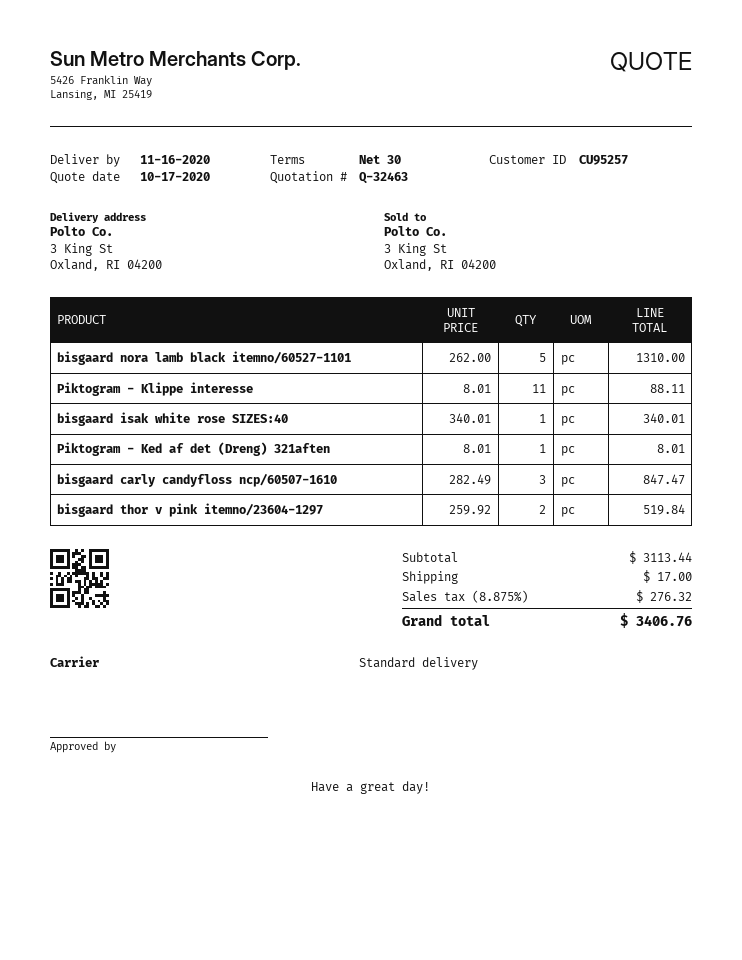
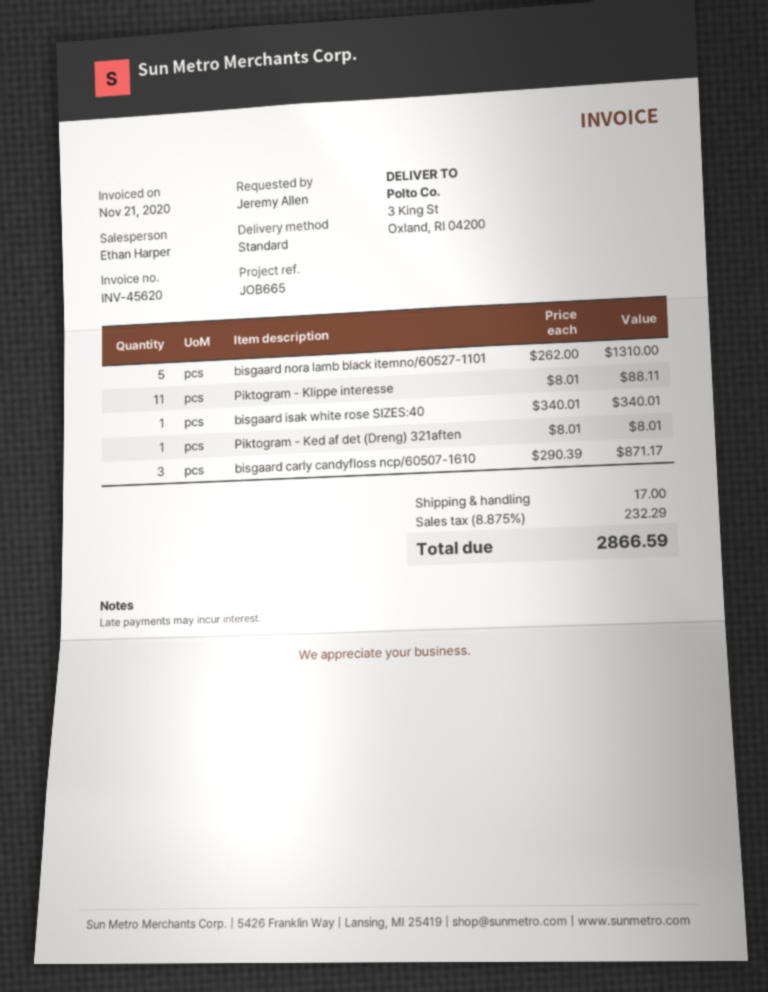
bisgaard carly candyfloss ncp/60507-1610: 3 x 282.49 = 847.47 -> 3 x 290.39 = 871.17
bisgaard thor v pink itemno/23604-1297: 2 x 259.92 = 519.84 -> none
tax: 8.875% = 276.32 -> 8.875% = 232.29
total: 3406.76 -> 2866.59

